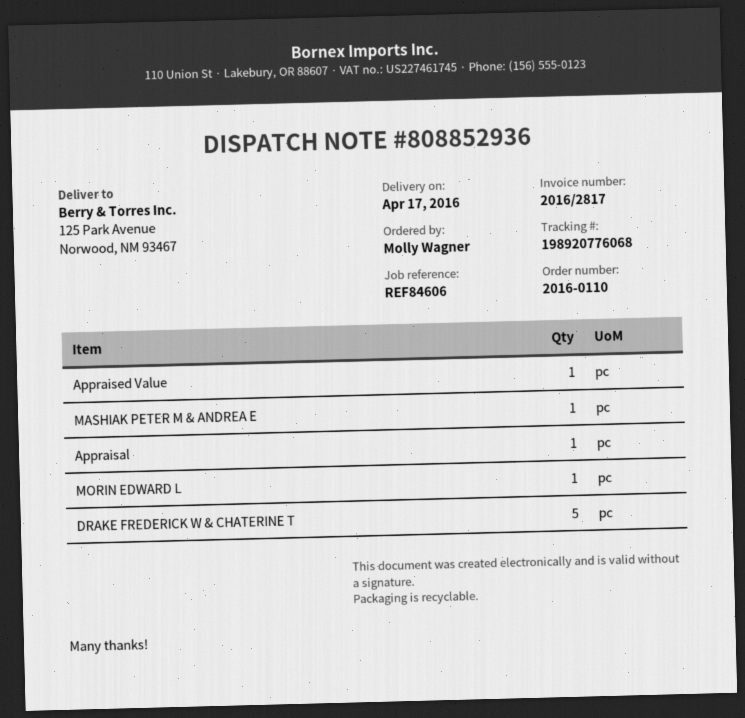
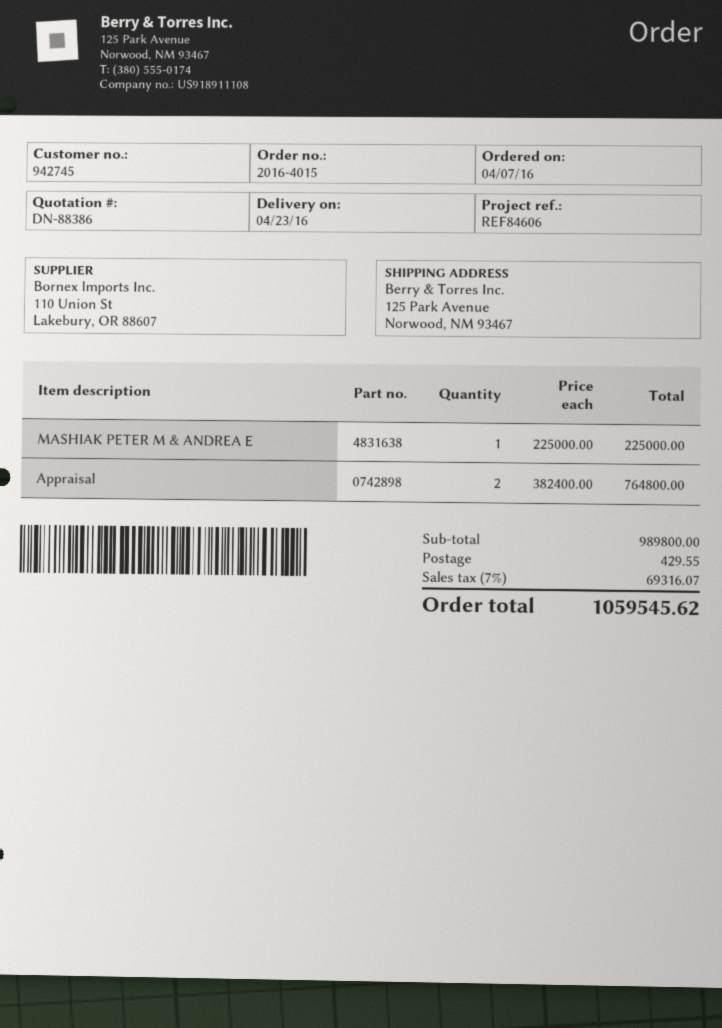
order number: 2016-0110 -> 2016-4015
delivery date: 2016-04-17 -> 2016-04-23
Appraised Value: 1 -> none
Appraisal: 1 -> 2
MORIN EDWARD L: 1 -> none
DRAKE FREDERICK W & CHATERINE T: 5 -> none

